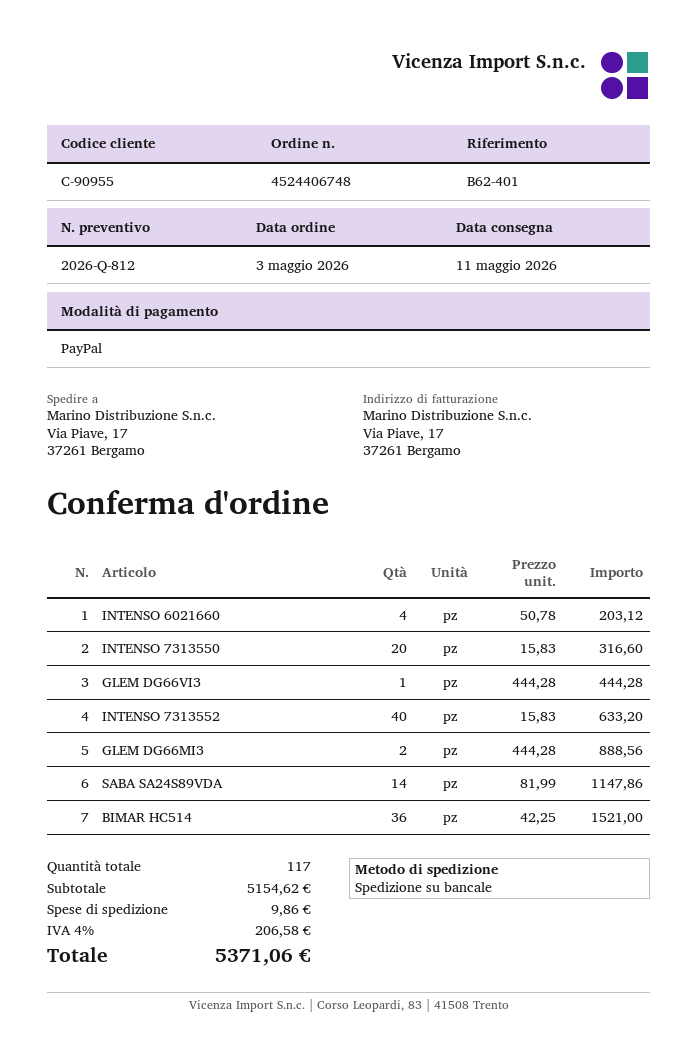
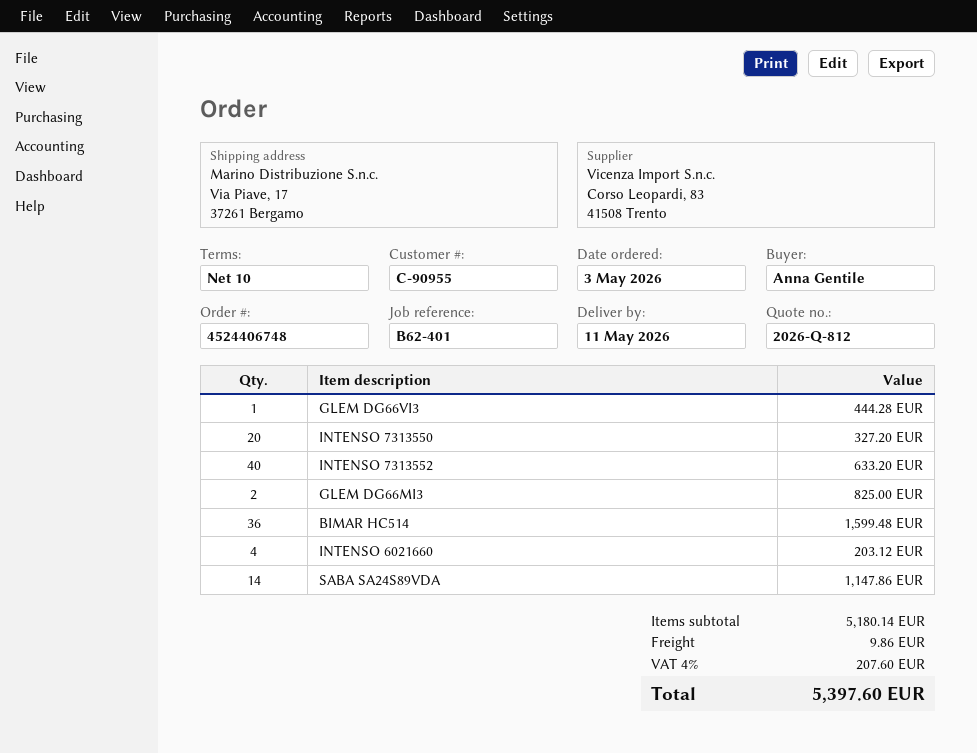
INTENSO 7313550: 20 for 316.60 -> 20 for 327.20
GLEM DG66MI3: 2 for 888.56 -> 2 for 825.00
BIMAR HC514: 36 for 1521.00 -> 36 for 1599.48
subtotal: 5154.62 -> 5180.14
tax: 4% = 206.58 -> 4% = 207.60
total: 5371.06 -> 5397.60

